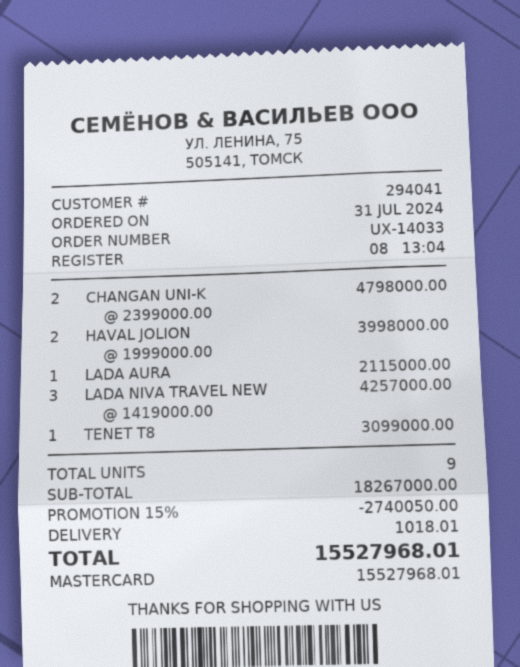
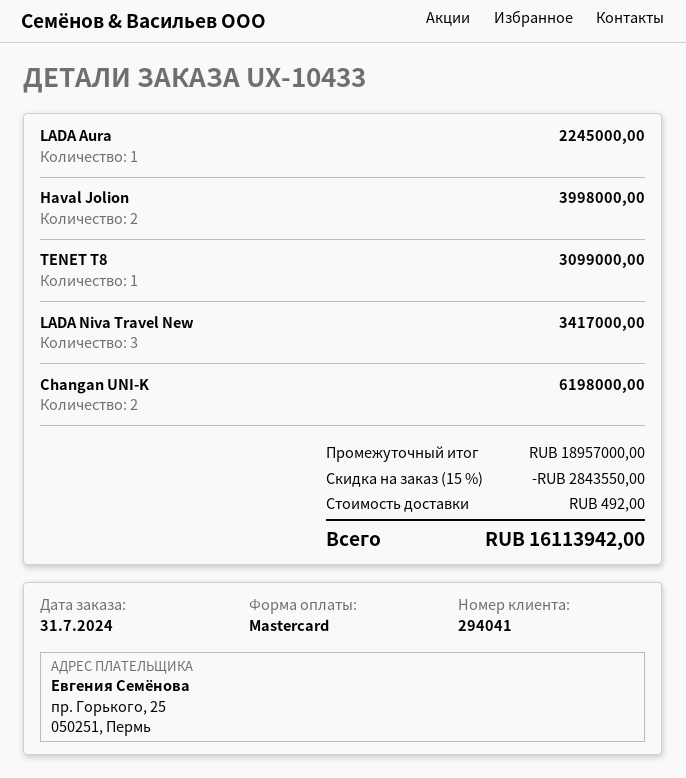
order number: UX-14033 -> UX-10433
CHANGAN UNI-K: 2 for 4798000.00 -> 2 for 6198000.00
LADA AURA: 1 for 2115000.00 -> 1 for 2245000.00
LADA NIVA TRAVEL NEW: 3 for 4257000.00 -> 3 for 3417000.00
subtotal: 18267000.00 -> 18957000.00
discount: 15% = 2740050.00 -> 15% = 2843550.00
shipping: 1018.01 -> 492.00
total: 15527968.01 -> 16113942.00

